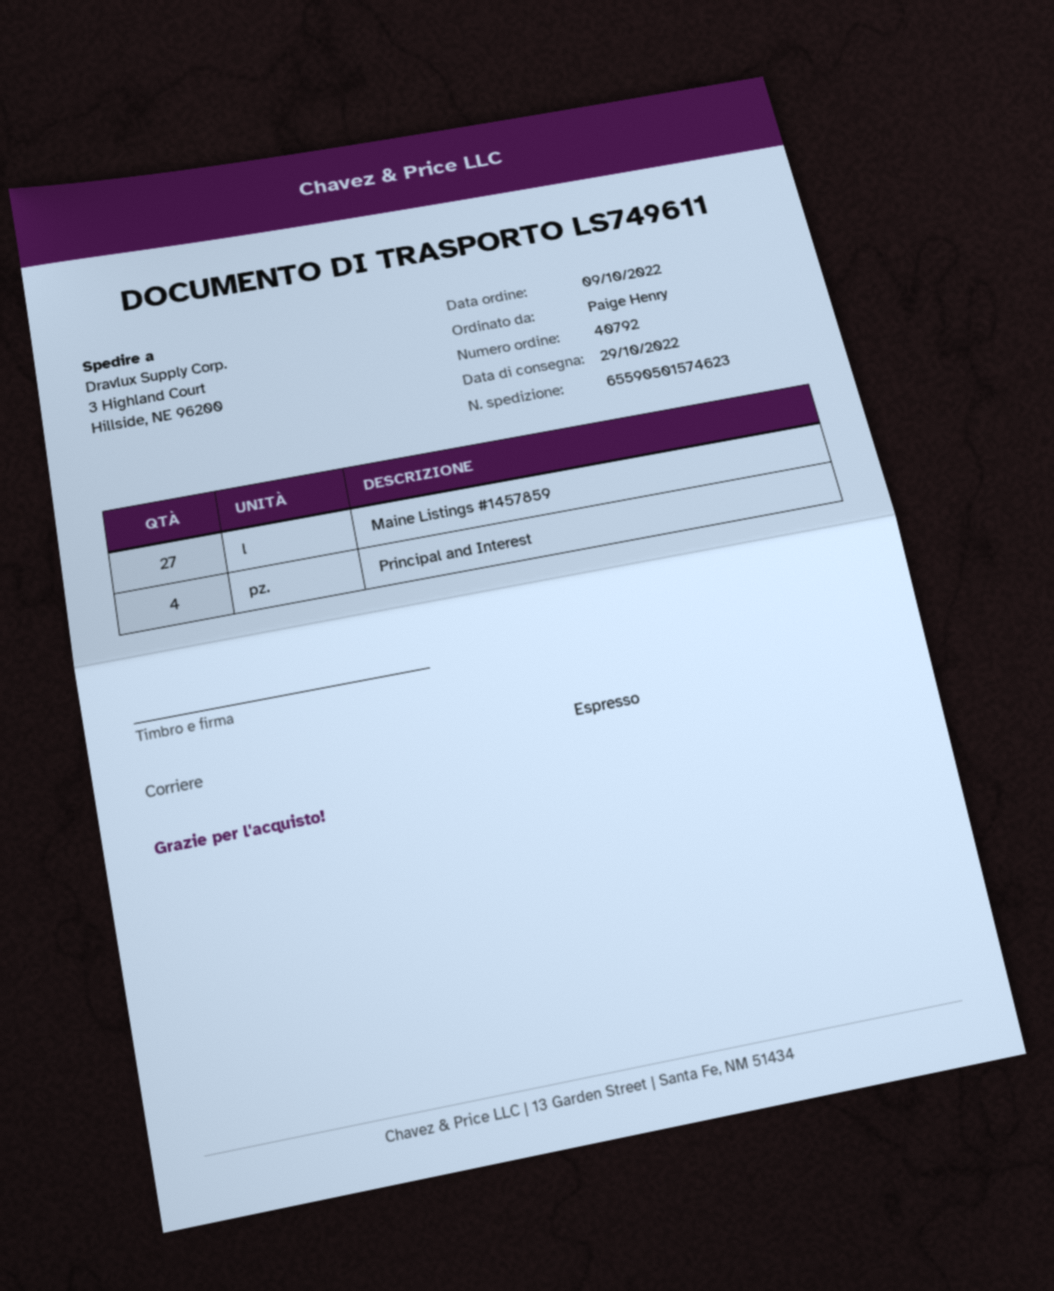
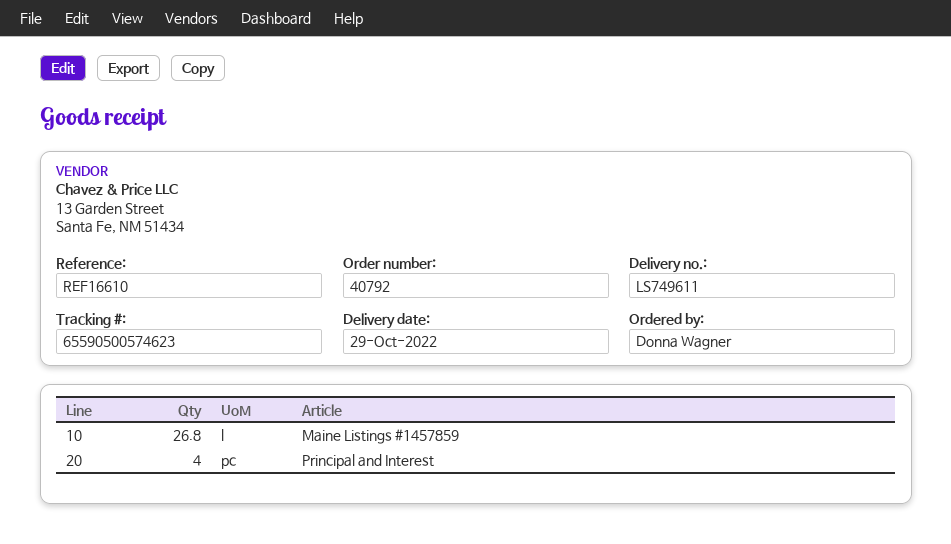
ordered by: Paige Henry -> Donna Wagner
tracking number: 65590501574623 -> 65590500574623
Maine Listings #1457859: 27 -> 26.8

